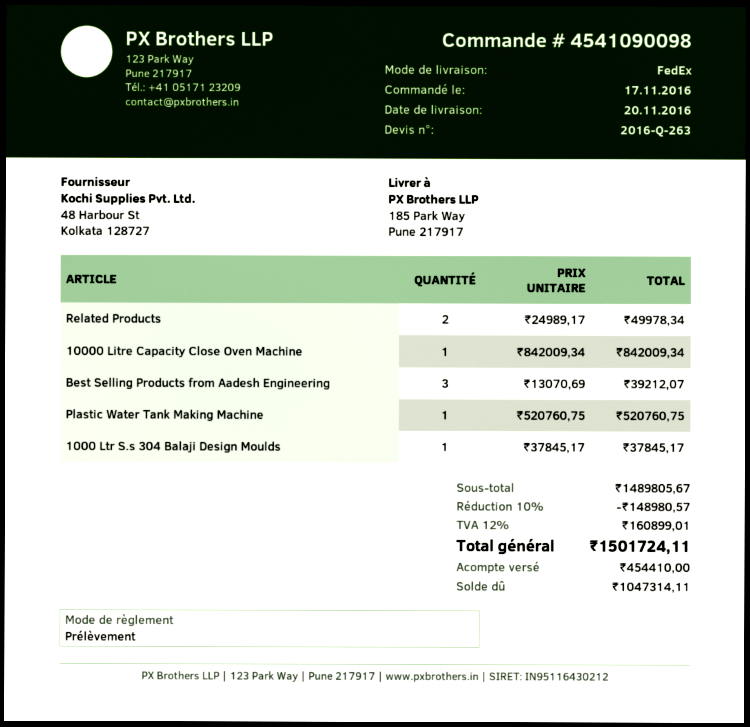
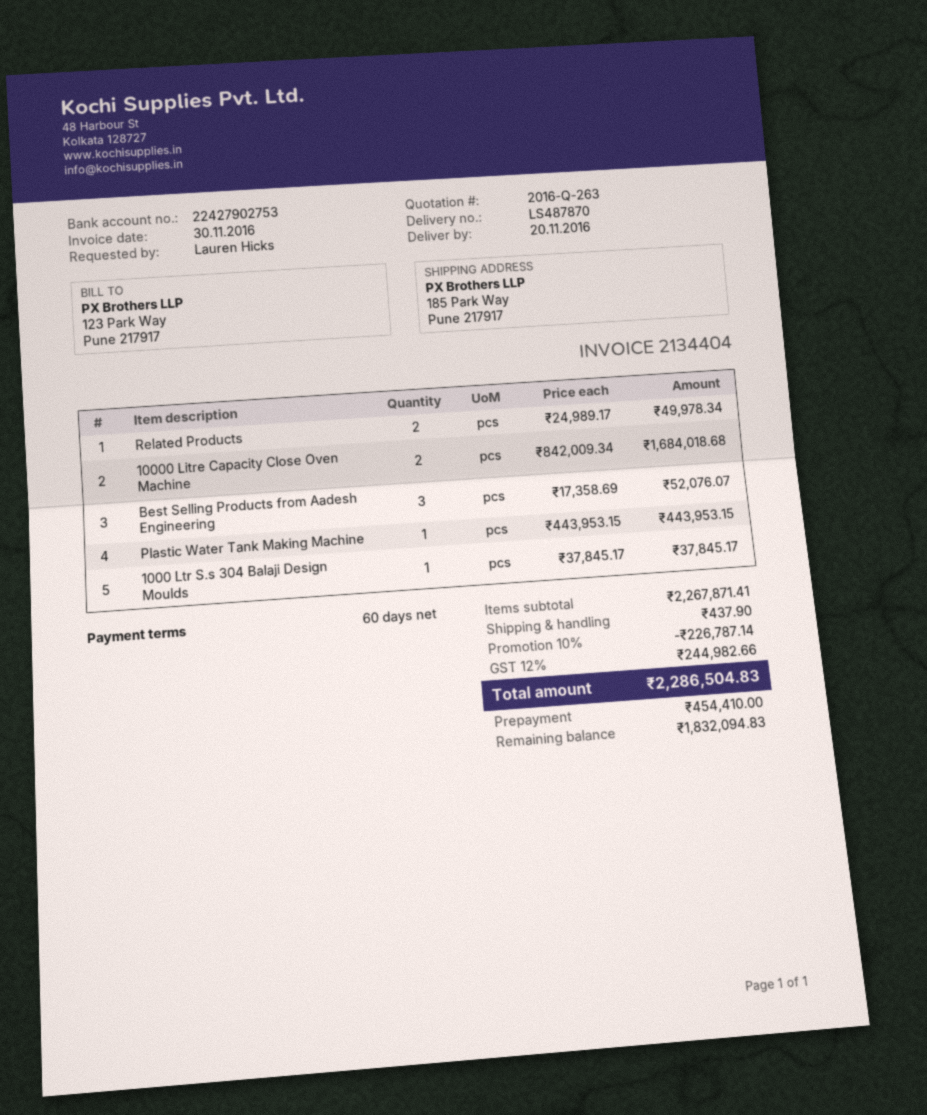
10000 Litre Capacity Close Oven Machine: 1 x 842009.34 = 842009.34 -> 2 x 842009.34 = 1684018.68
Best Selling Products from Aadesh Engineering: 3 x 13070.69 = 39212.07 -> 3 x 17358.69 = 52076.07
Plastic Water Tank Making Machine: 1 x 520760.75 = 520760.75 -> 1 x 443953.15 = 443953.15
subtotal: 1489805.67 -> 2267871.41
discount: 10% = 148980.57 -> 10% = 226787.14
shipping: none -> 437.90
tax: 12% = 160899.01 -> 12% = 244982.66
total: 1501724.11 -> 2286504.83
balance: 1047314.11 -> 1832094.83

